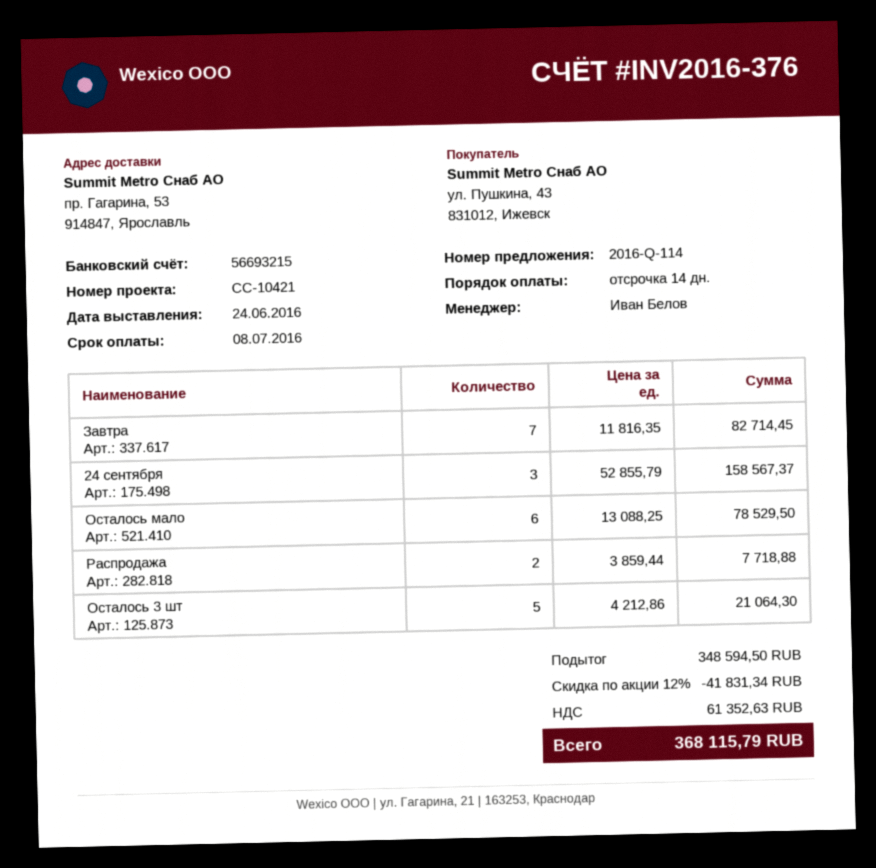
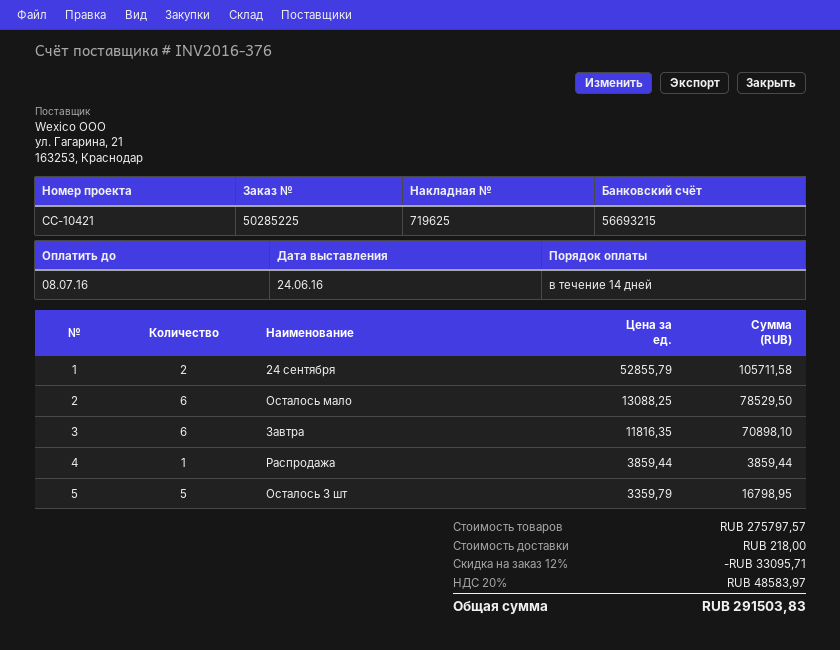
Завтра: 7 x 11816.35 = 82714.45 -> 6 x 11816.35 = 70898.10
24 сентября: 3 x 52855.79 = 158567.37 -> 2 x 52855.79 = 105711.58
Распродажа: 2 x 3859.44 = 7718.88 -> 1 x 3859.44 = 3859.44
Осталось 3 шт: 5 x 4212.86 = 21064.30 -> 5 x 3359.79 = 16798.95
subtotal: 348594.50 -> 275797.57
discount: 12% = 41831.34 -> 12% = 33095.71
shipping: none -> 218.00
tax: 61352.63 -> 48583.97
total: 368115.79 -> 291503.83

